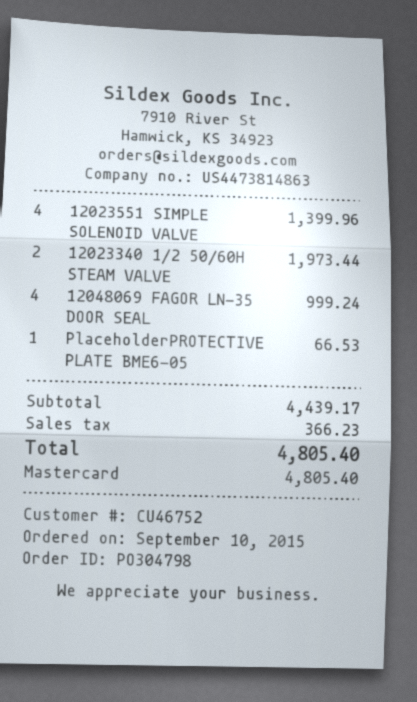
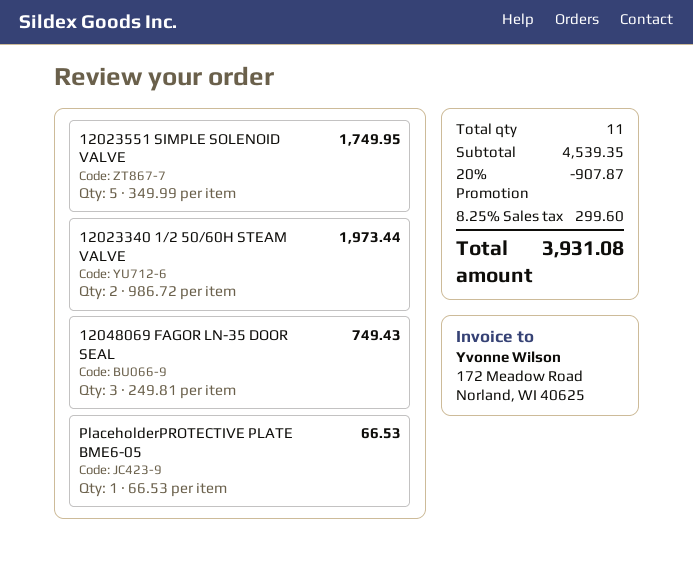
12023551 SIMPLE SOLENOID VALVE: 4 for 1399.96 -> 5 for 1749.95
12048069 FAGOR LN-35 DOOR SEAL: 4 for 999.24 -> 3 for 749.43
subtotal: 4439.17 -> 4539.35
discount: none -> 20% = 907.87
tax: 366.23 -> 299.60
total: 4805.40 -> 3931.08

